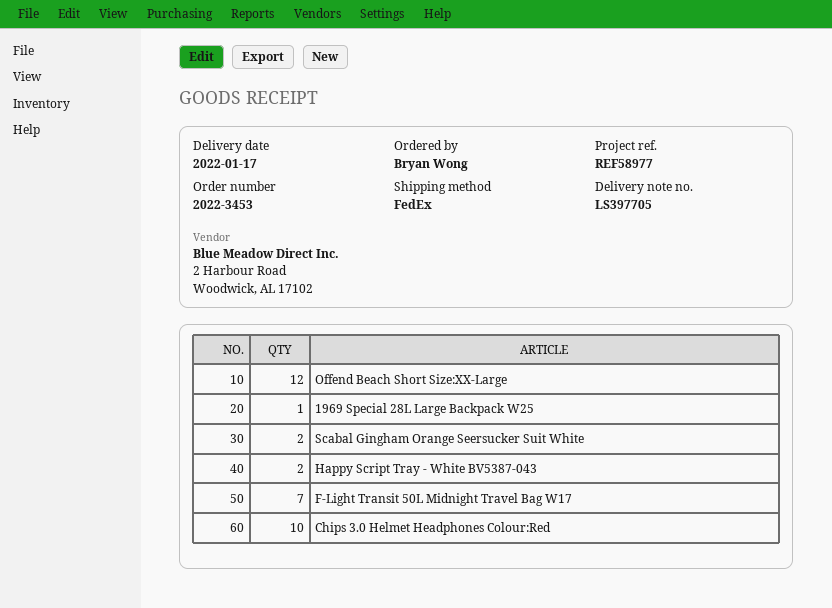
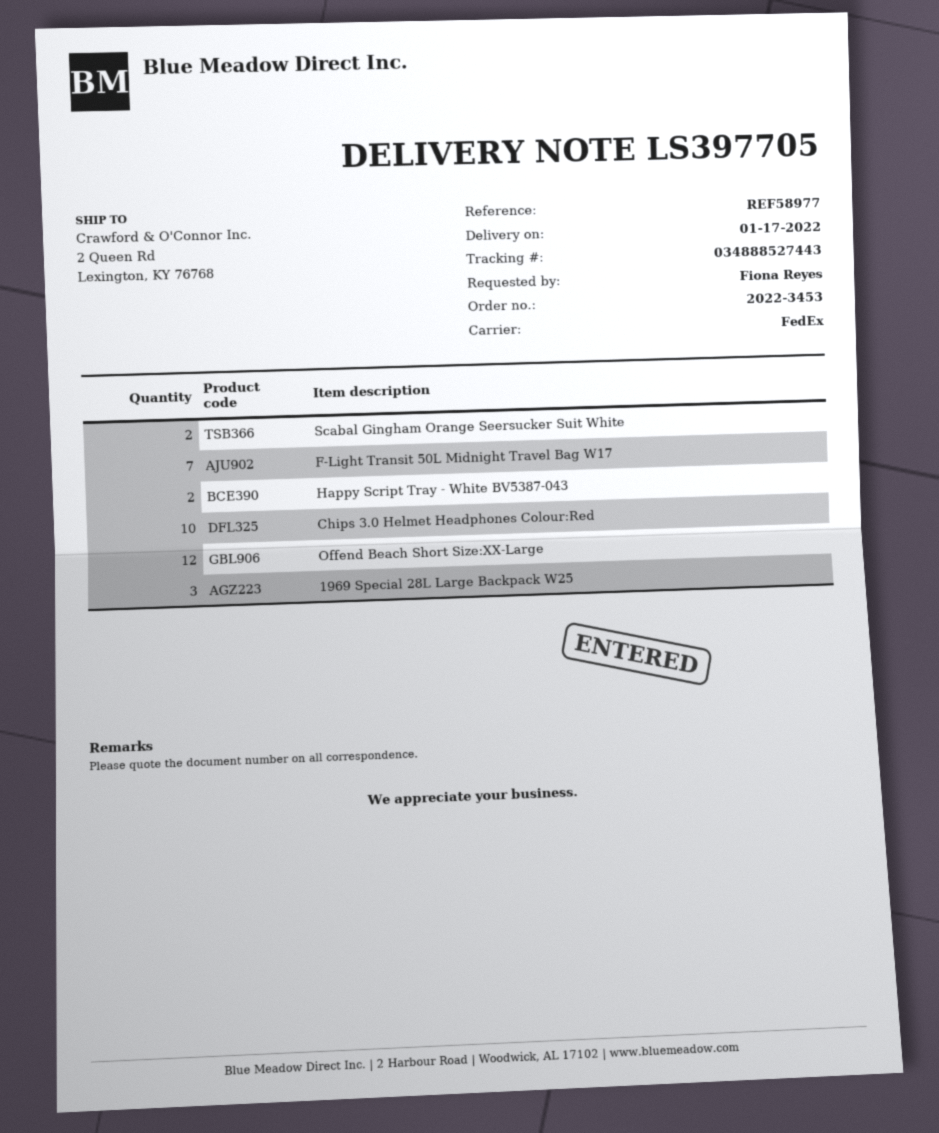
ordered by: Bryan Wong -> Fiona Reyes
1969 Special 28L Large Backpack W25: 1 -> 3

